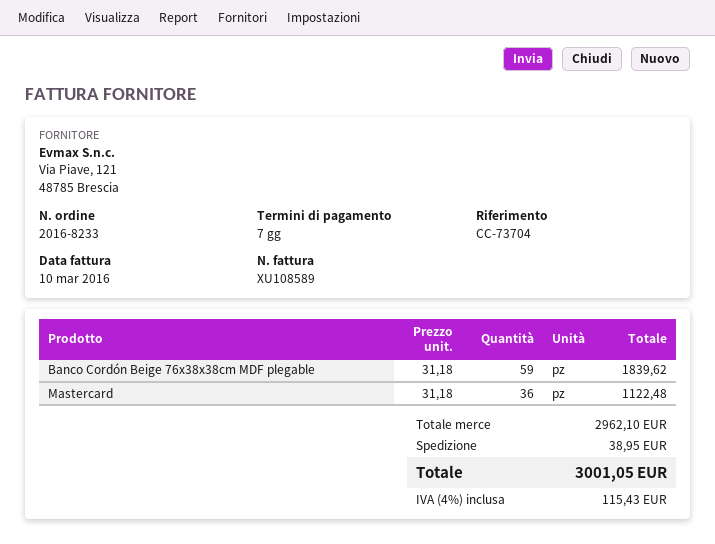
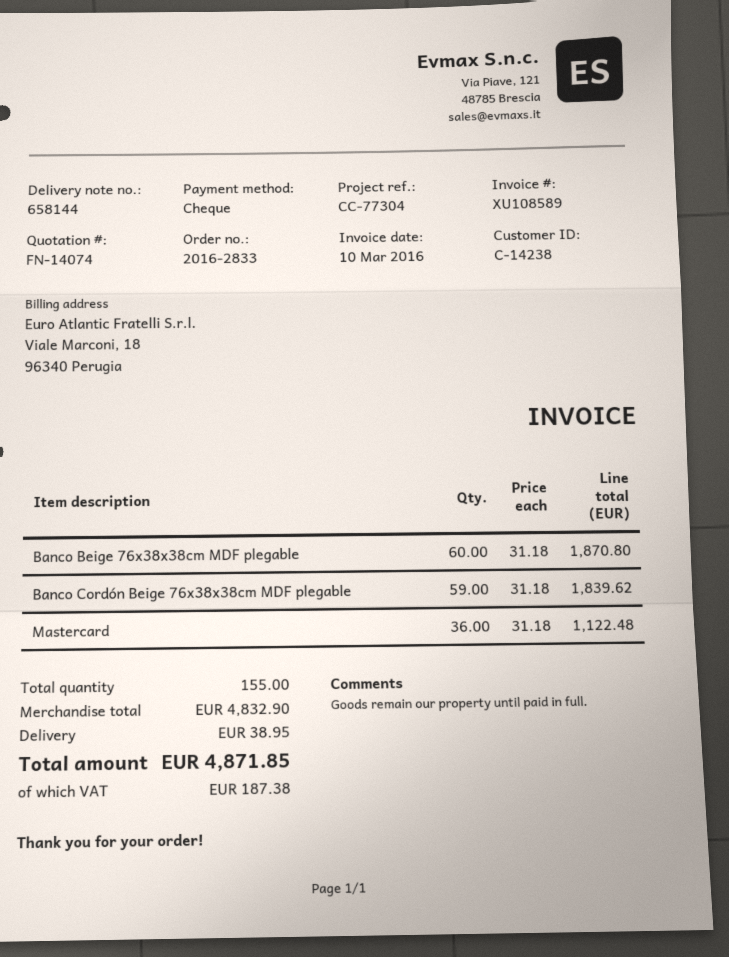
order number: 2016-8233 -> 2016-2833
reference: CC-73704 -> CC-77304
Banco Beige 76x38x38cm MDF plegable: none -> 60 x 31.18 = 1870.80
subtotal: 2962.10 -> 4832.90
tax: 115.43 -> 187.38
total: 3001.05 -> 4871.85

